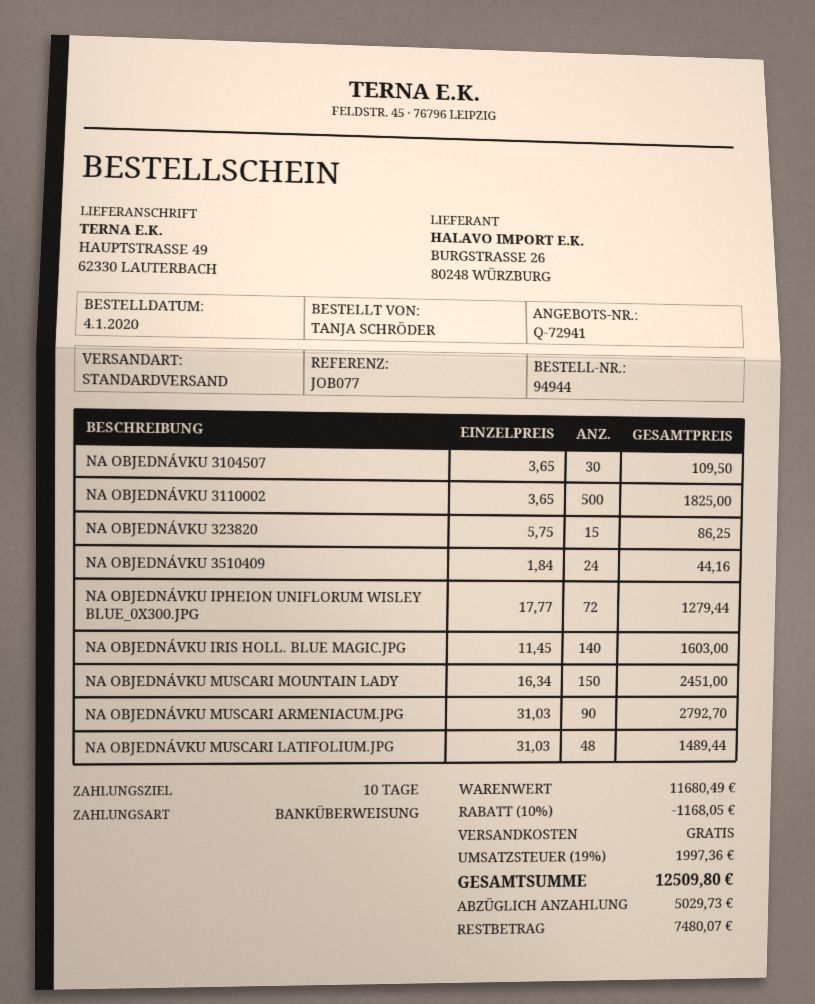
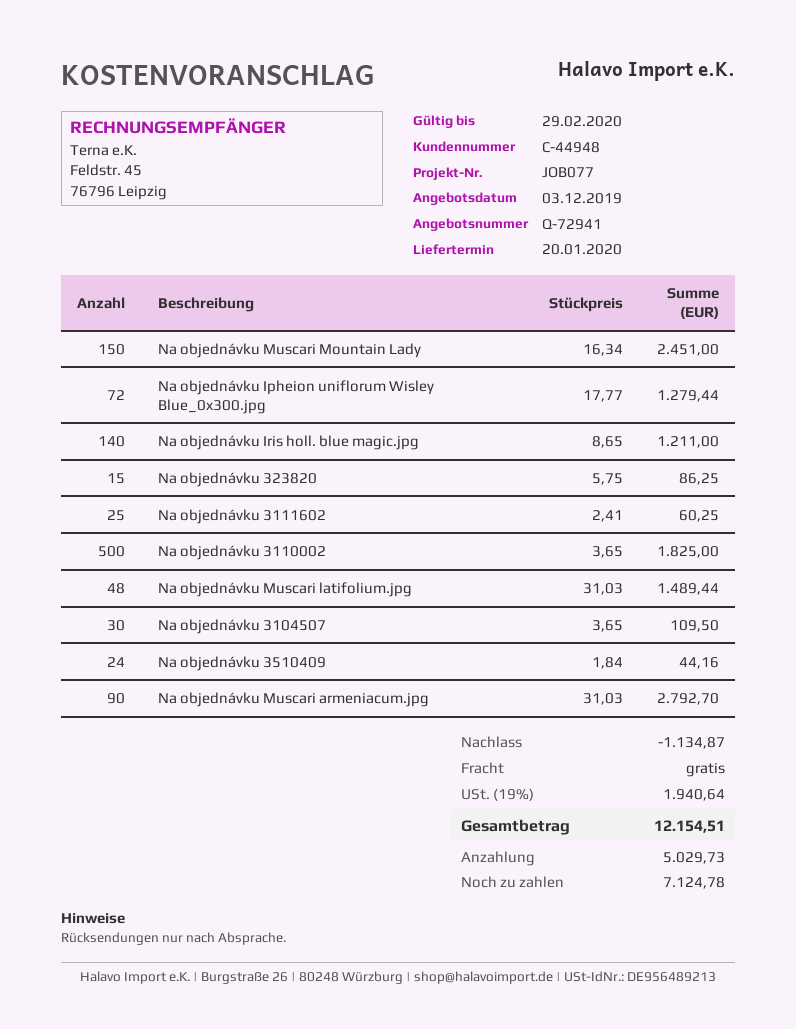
NA OBJEDNÁVKU IRIS HOLL. BLUE MAGIC.JPG: 140 x 11.45 = 1603.00 -> 140 x 8.65 = 1211.00
Na objednávku 3111602: none -> 25 x 2.41 = 60.25
discount: 1168.05 -> 1134.87
tax: 19% = 1997.36 -> 19% = 1940.64
total: 12509.80 -> 12154.51
balance: 7480.07 -> 7124.78

